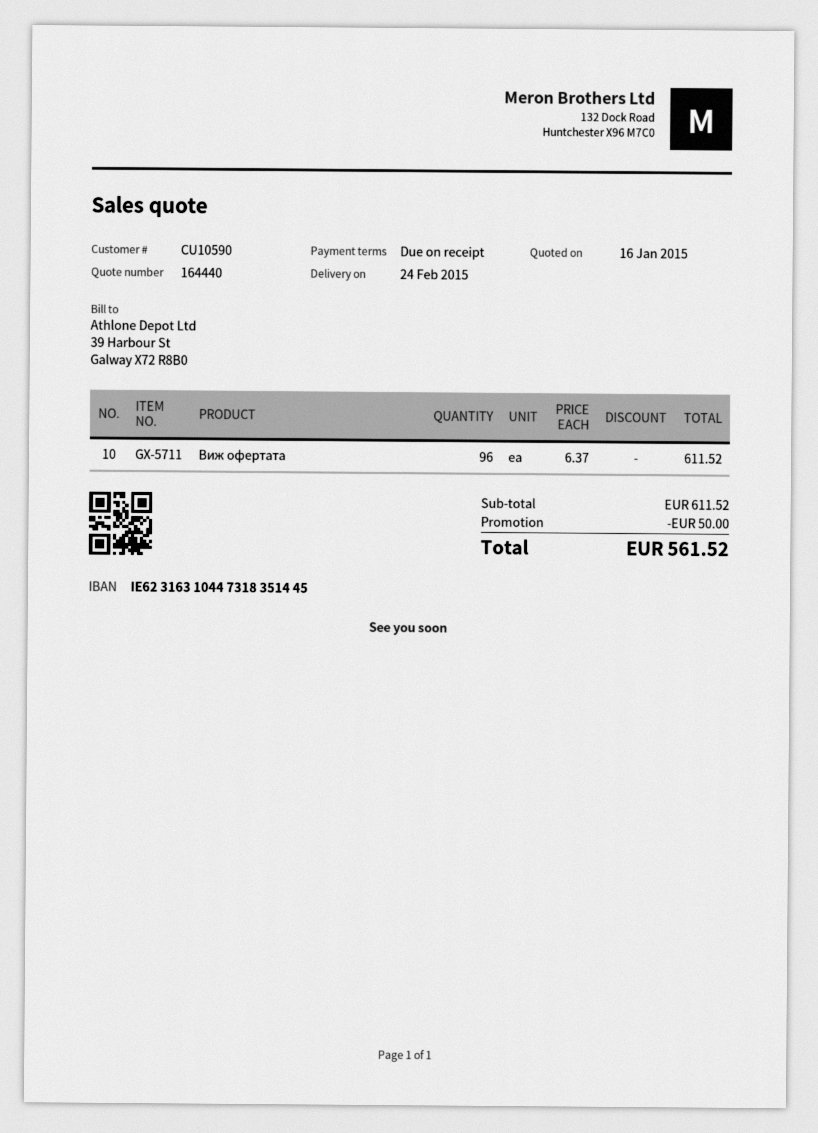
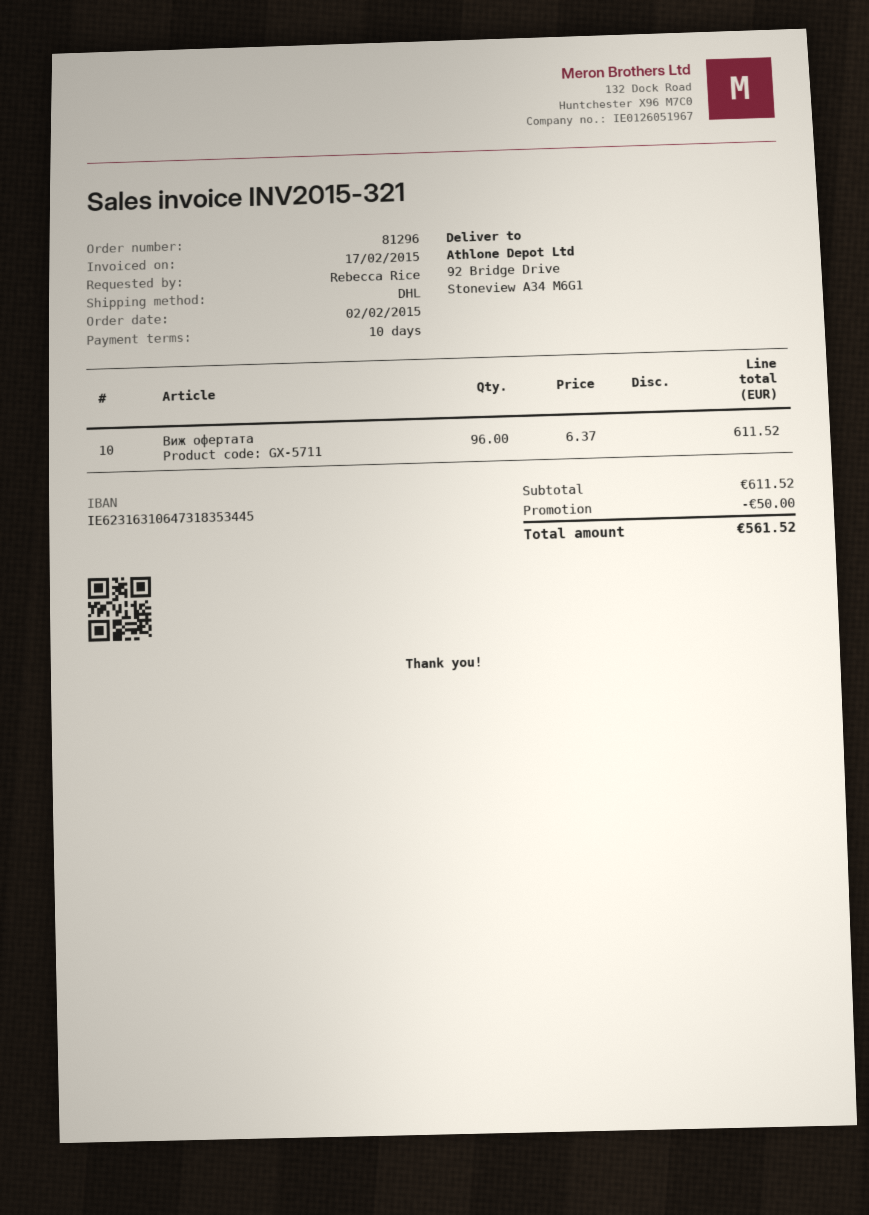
payment terms: on receipt -> 10 days
bank account: IE62316310447318351445 -> IE62316310647318353445

